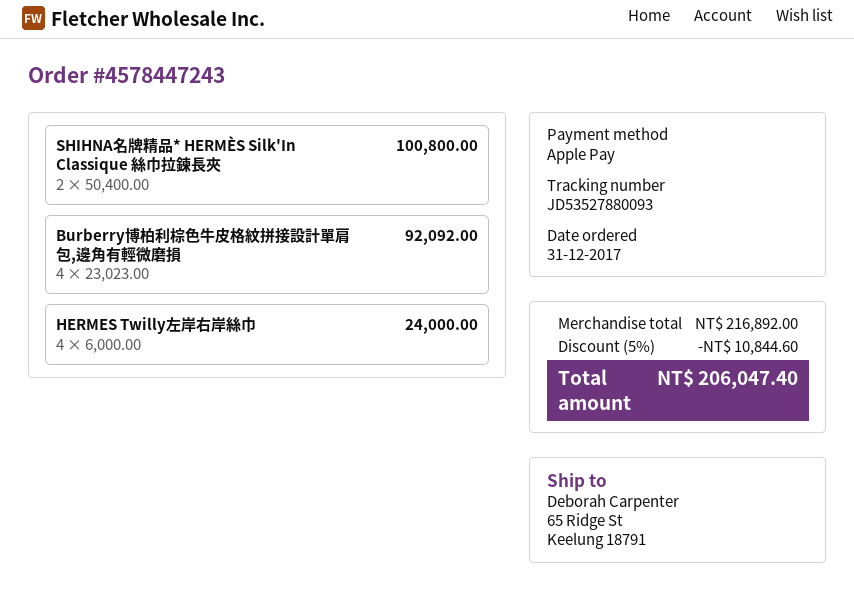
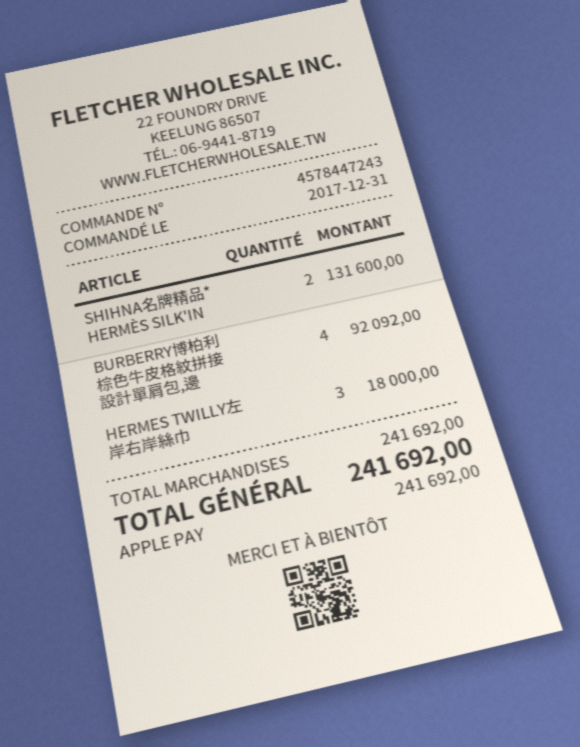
SHIHNA名牌精品* HERMÈS Silk'In Classique 絲巾拉鍊長夾: 2 for 100800.00 -> 2 for 131600.00
HERMES Twilly左岸右岸絲巾: 4 for 24000.00 -> 3 for 18000.00
subtotal: 216892.00 -> 241692.00
discount: 5% = 10844.60 -> none
total: 206047.40 -> 241692.00

